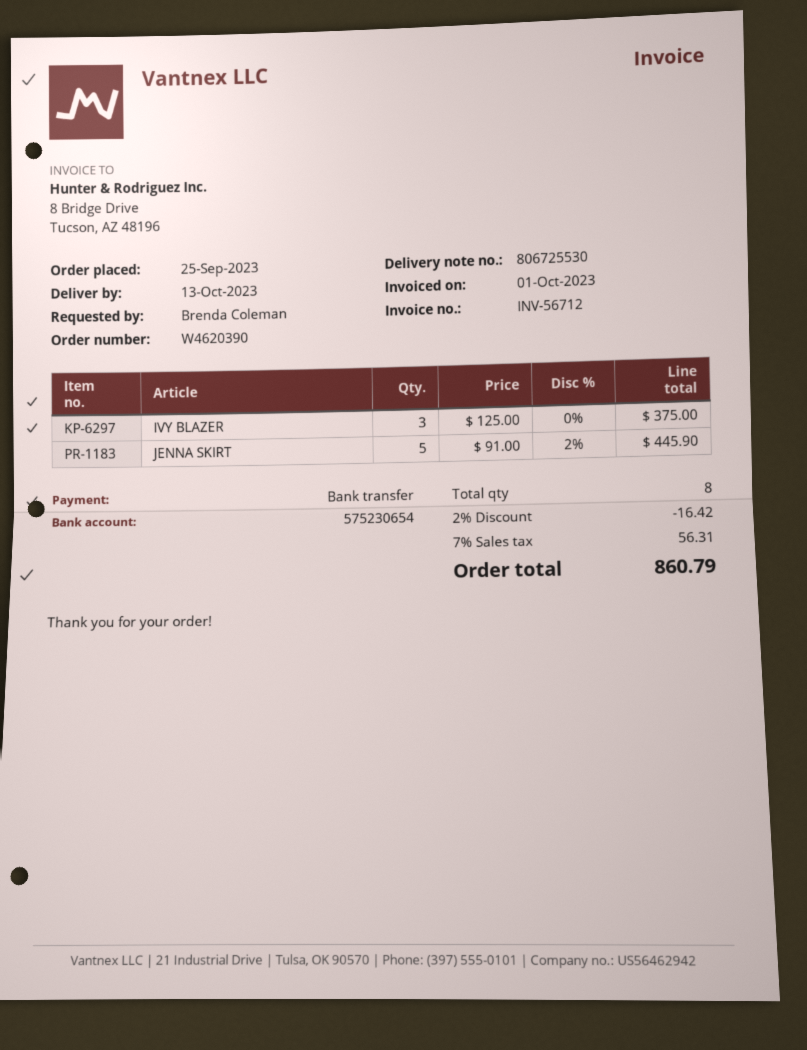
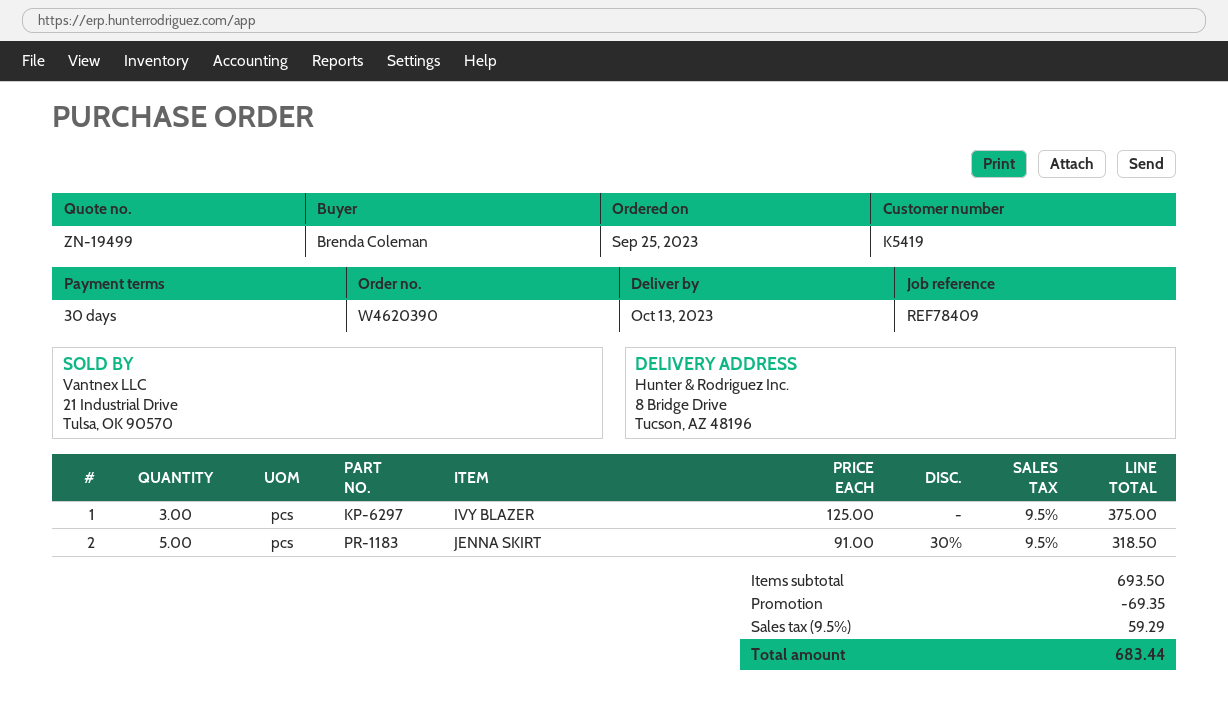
JENNA SKIRT: 5 x 91.00 - 2% = 445.90 -> 5 x 91.00 - 30% = 318.50
discount: 16.42 -> 69.35
tax: 7% = 56.31 -> 9.5% = 59.29
total: 860.79 -> 683.44

